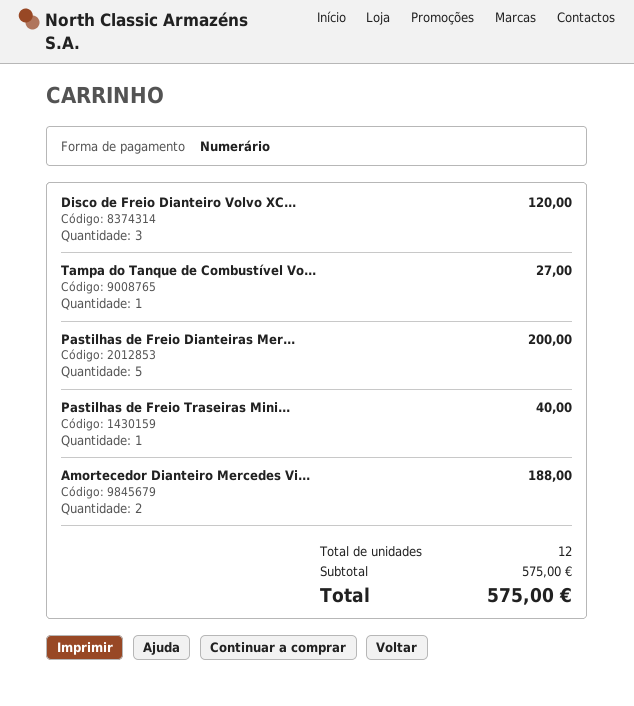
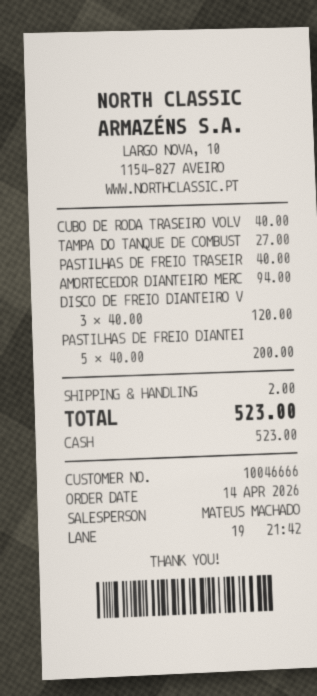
Amortecedor Dianteiro Mercedes Vi...: 2 for 188.00 -> 1 for 94.00
CUBO DE RODA TRASEIRO VOLV: none -> 1 for 40.00
shipping: none -> 2.00
total: 575.00 -> 523.00

